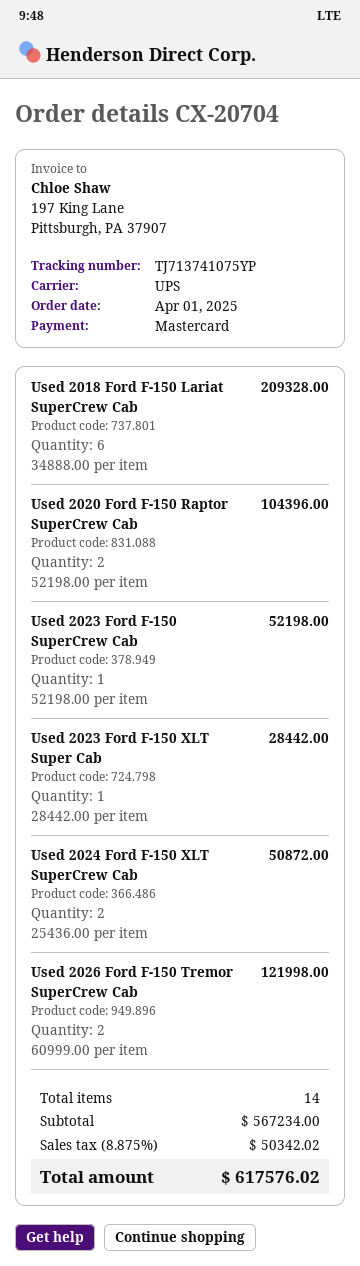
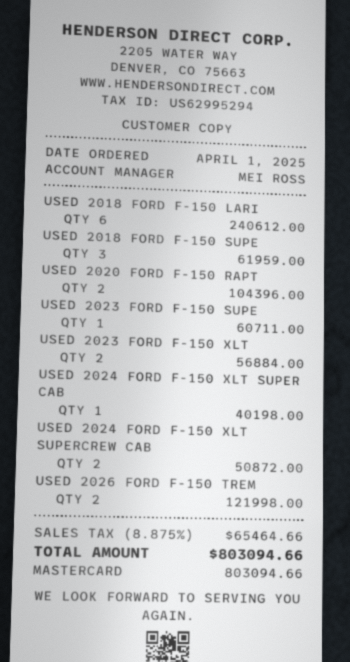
Used 2018 Ford F-150 Lariat SuperCrew Cab: 6 for 209328.00 -> 6 for 240612.00
Used 2023 Ford F-150 SuperCrew Cab: 1 for 52198.00 -> 1 for 60711.00
Used 2023 Ford F-150 XLT Super Cab: 1 for 28442.00 -> 2 for 56884.00
USED 2018 FORD F-150 SUPE: none -> 3 for 61959.00
USED 2024 FORD F-150 XLT SUPER CAB: none -> 1 for 40198.00
tax: 8.875% = 50342.02 -> 8.875% = 65464.66
total: 617576.02 -> 803094.66

